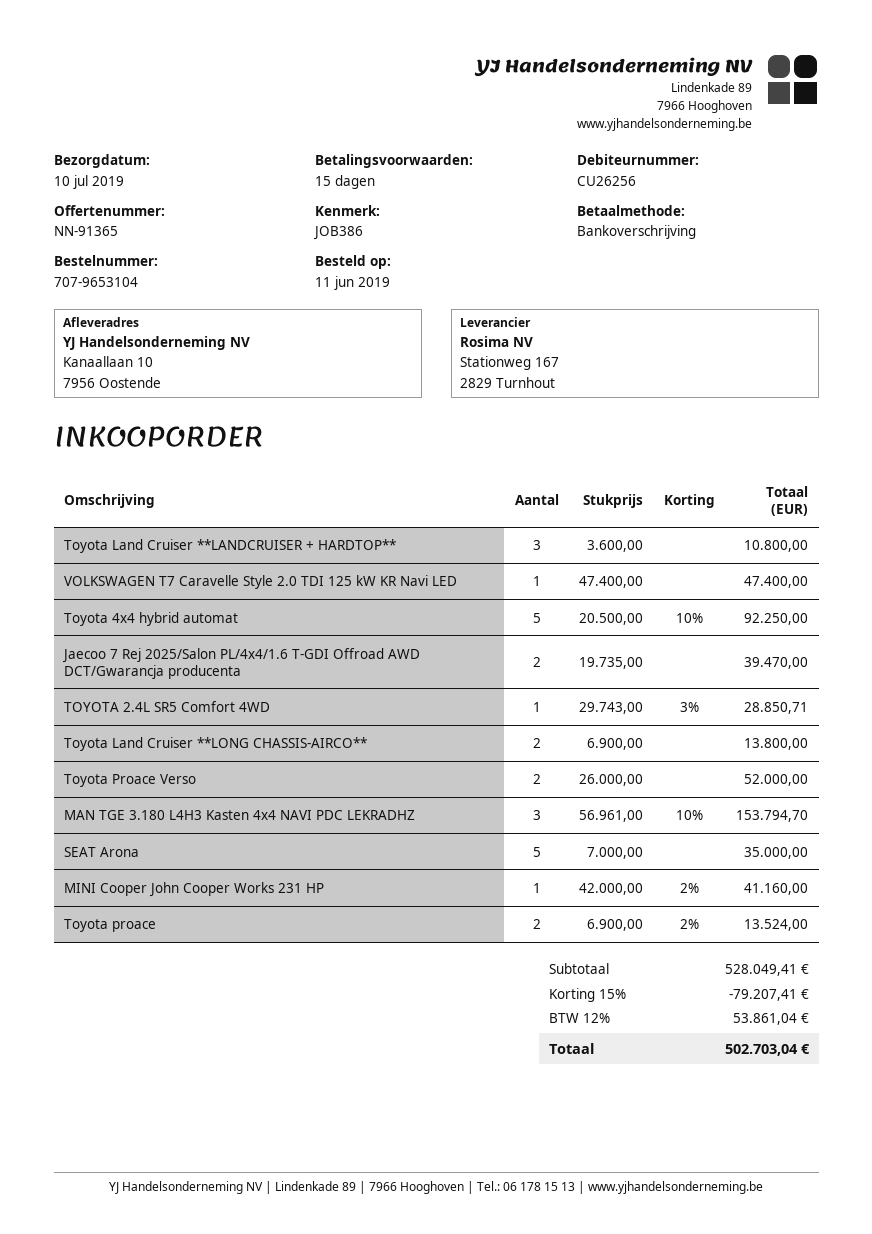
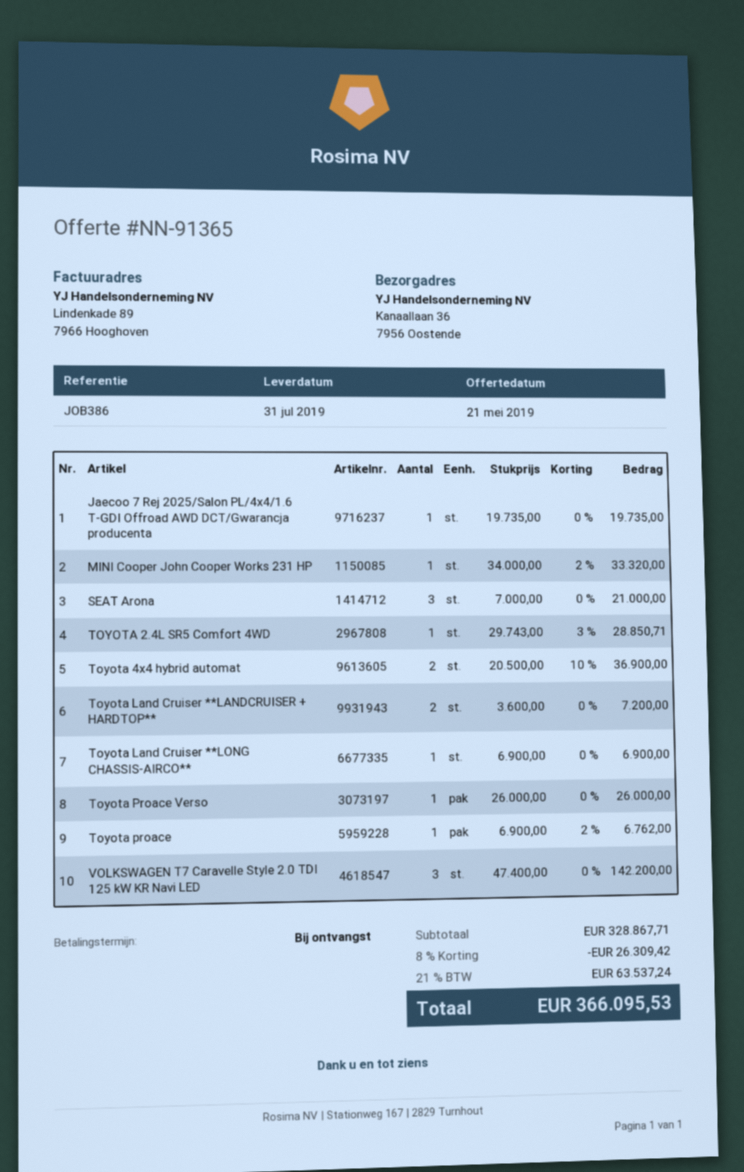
delivery date: 2019-07-10 -> 2019-07-31
payment terms: 15 days -> on receipt
ship to: Kanaallaan 10, 7956 Oostende -> Kanaallaan 36, 7956 Oostende
Toyota Land Cruiser **LANDCRUISER + HARDTOP**: 3 x 3600.00 = 10800.00 -> 2 x 3600.00 = 7200.00
VOLKSWAGEN T7 Caravelle Style 2.0 TDI 125 kW KR Navi LED: 1 x 47400.00 = 47400.00 -> 3 x 47400.00 = 142200.00
Toyota 4x4 hybrid automat: 5 x 20500.00 - 10% = 92250.00 -> 2 x 20500.00 - 10% = 36900.00
Jaecoo 7 Rej 2025/Salon PL/4x4/1.6 T-GDI Offroad AWD DCT/Gwarancja producenta: 2 x 19735.00 = 39470.00 -> 1 x 19735.00 = 19735.00
Toyota Land Cruiser **LONG CHASSIS-AIRCO**: 2 x 6900.00 = 13800.00 -> 1 x 6900.00 = 6900.00
Toyota Proace Verso: 2 x 26000.00 = 52000.00 -> 1 x 26000.00 = 26000.00
MAN TGE 3.180 L4H3 Kasten 4x4 NAVI PDC LEKRADHZ: 3 x 56961.00 - 10% = 153794.70 -> none
SEAT Arona: 5 x 7000.00 = 35000.00 -> 3 x 7000.00 = 21000.00
MINI Cooper John Cooper Works 231 HP: 1 x 42000.00 - 2% = 41160.00 -> 1 x 34000.00 - 2% = 33320.00
Toyota proace: 2 x 6900.00 - 2% = 13524.00 -> 1 x 6900.00 - 2% = 6762.00
subtotal: 528049.41 -> 328867.71
discount: 15% = 79207.41 -> 8% = 26309.42
tax: 12% = 53861.04 -> 21% = 63537.24
total: 502703.04 -> 366095.53

